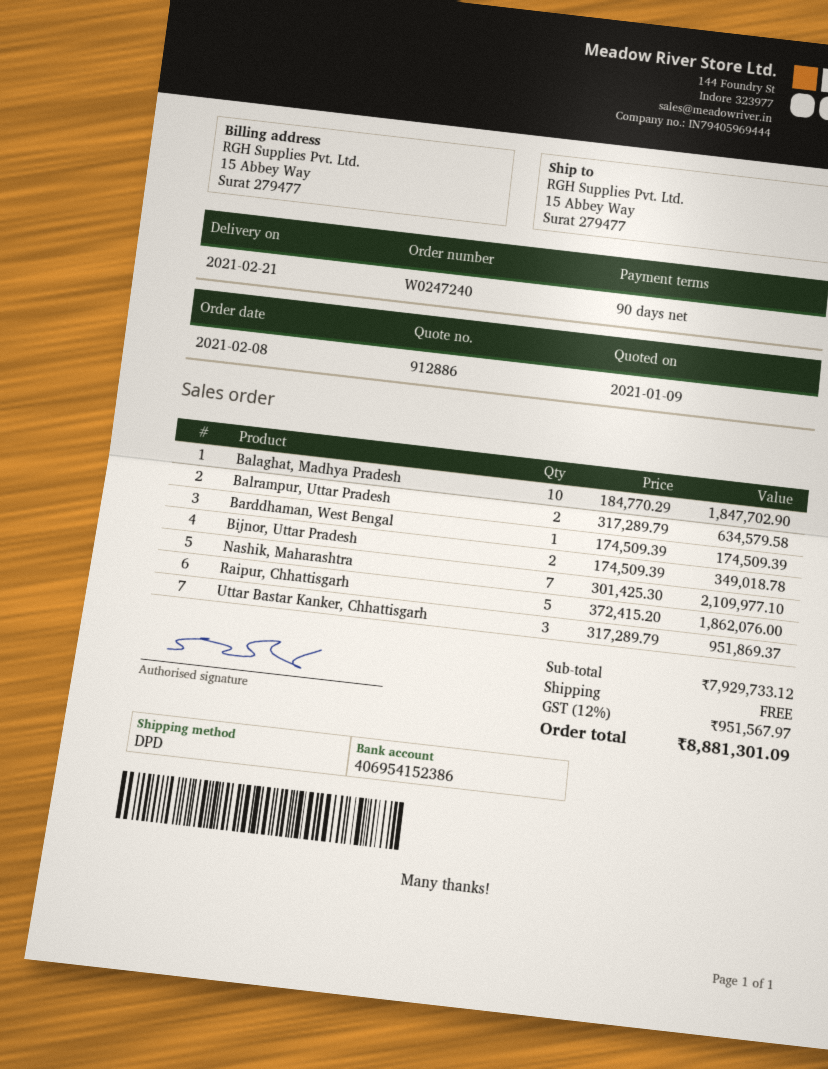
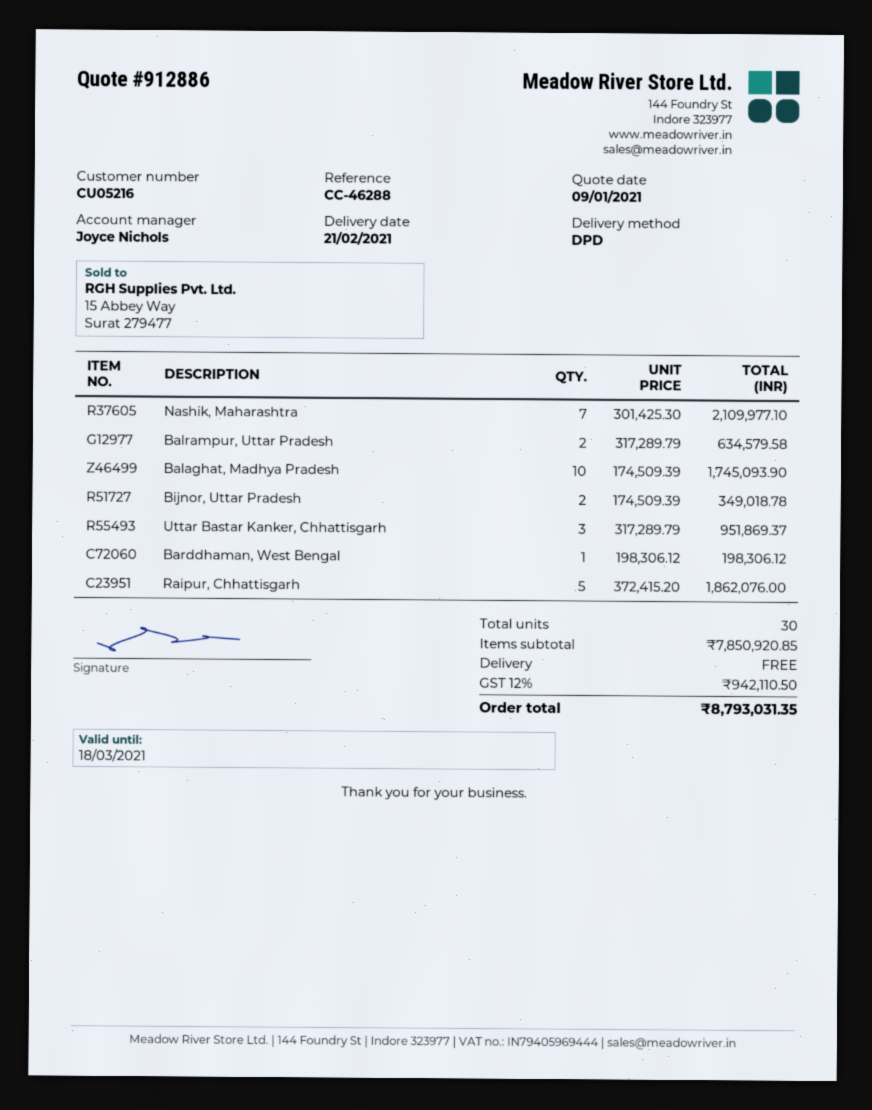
Balaghat, Madhya Pradesh: 10 x 184770.29 = 1847702.90 -> 10 x 174509.39 = 1745093.90
Barddhaman, West Bengal: 1 x 174509.39 = 174509.39 -> 1 x 198306.12 = 198306.12
subtotal: 7929733.12 -> 7850920.85
tax: 12% = 951567.97 -> 12% = 942110.50
total: 8881301.09 -> 8793031.35

